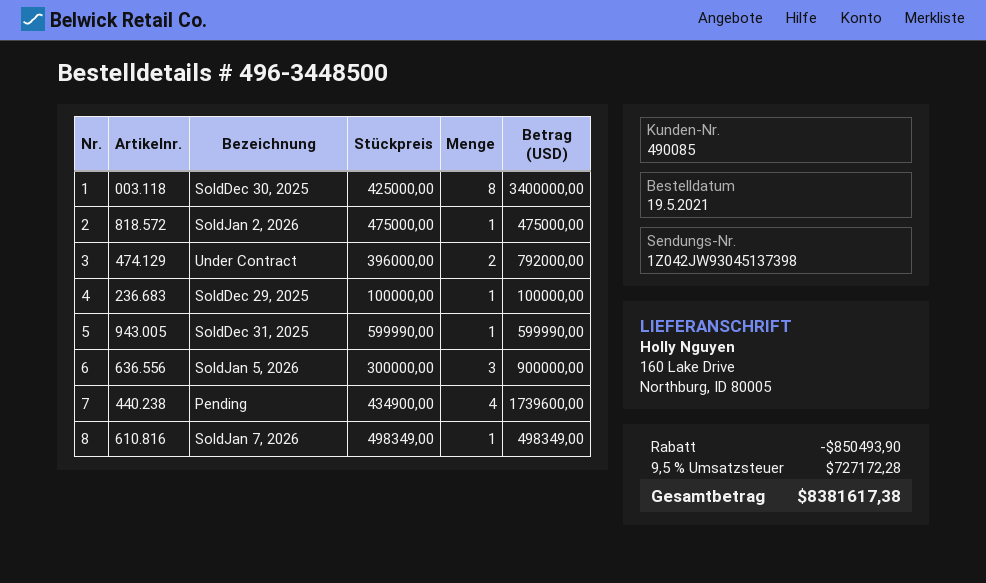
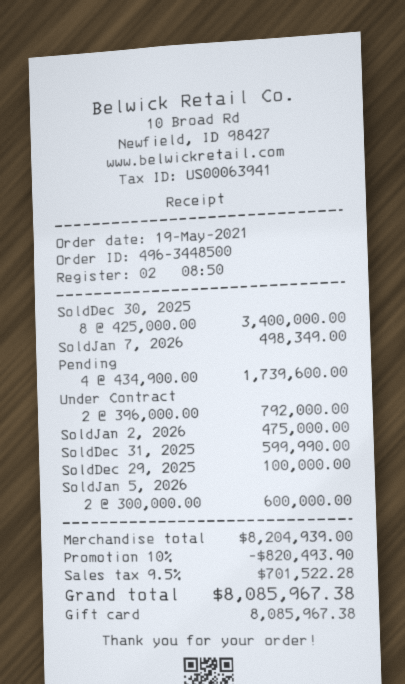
SoldJan 5, 2026: 3 x 300000.00 = 900000.00 -> 2 x 300000.00 = 600000.00
discount: 850493.90 -> 820493.90
tax: 9.5% = 727172.28 -> 9.5% = 701522.28
total: 8381617.38 -> 8085967.38

